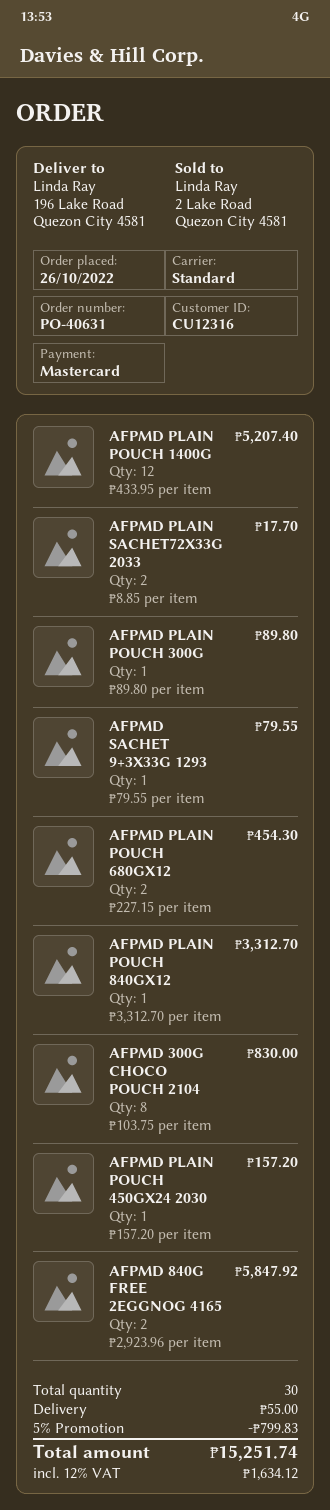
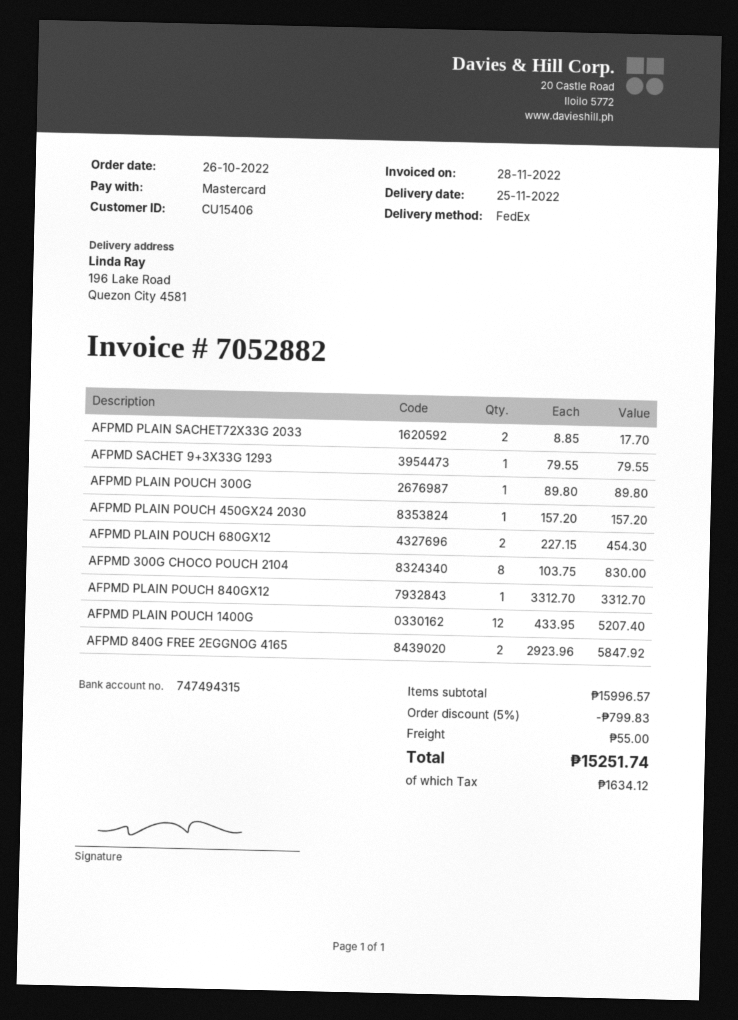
customer number: CU12316 -> CU15406
shipping method: standard -> FedEx

